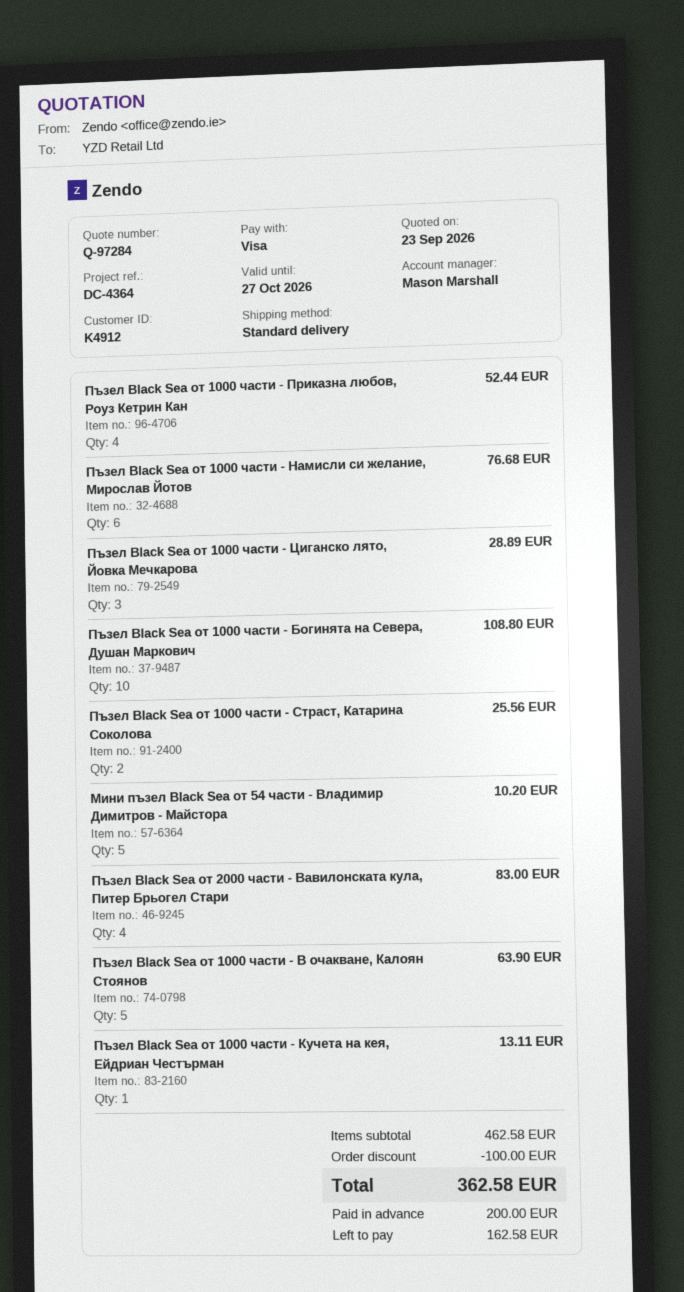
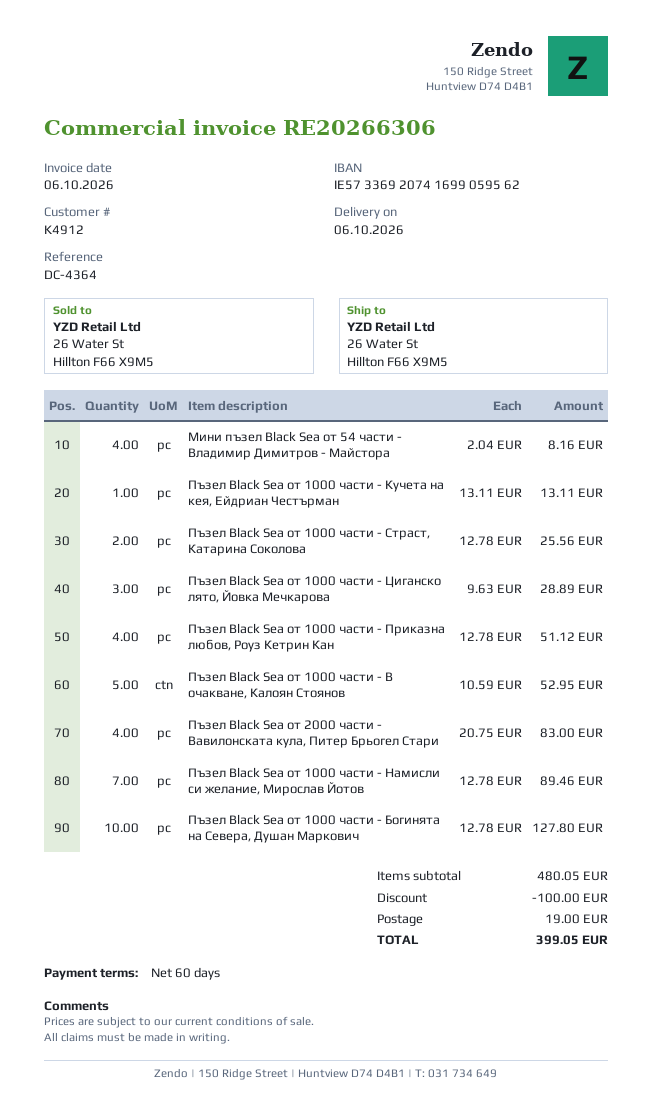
Пъзел Black Sea от 1000 части - Приказна любов, Роуз Кетрин Кан: 4 for 52.44 -> 4 for 51.12
Пъзел Black Sea от 1000 части - Намисли си желание, Мирослав Йотов: 6 for 76.68 -> 7 for 89.46
Пъзел Black Sea от 1000 части - Богинята на Севера, Душан Маркович: 10 for 108.80 -> 10 for 127.80
Мини пъзел Black Sea от 54 части - Владимир Димитров - Майстора: 5 for 10.20 -> 4 for 8.16
Пъзел Black Sea от 1000 части - В очакване, Калоян Стоянов: 5 for 63.90 -> 5 for 52.95
subtotal: 462.58 -> 480.05
shipping: none -> 19.00
total: 362.58 -> 399.05

